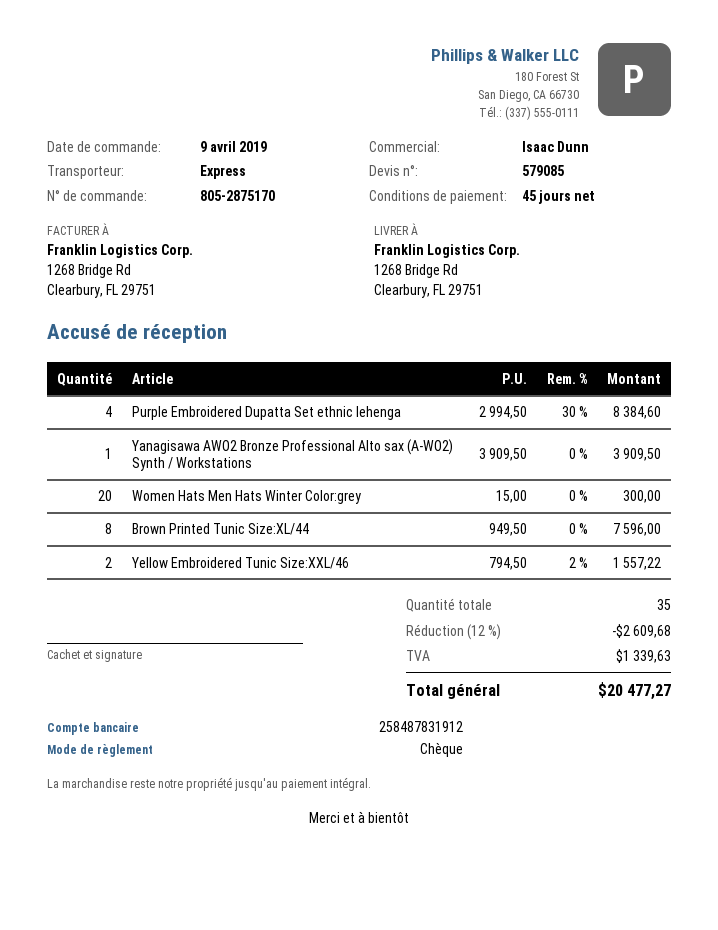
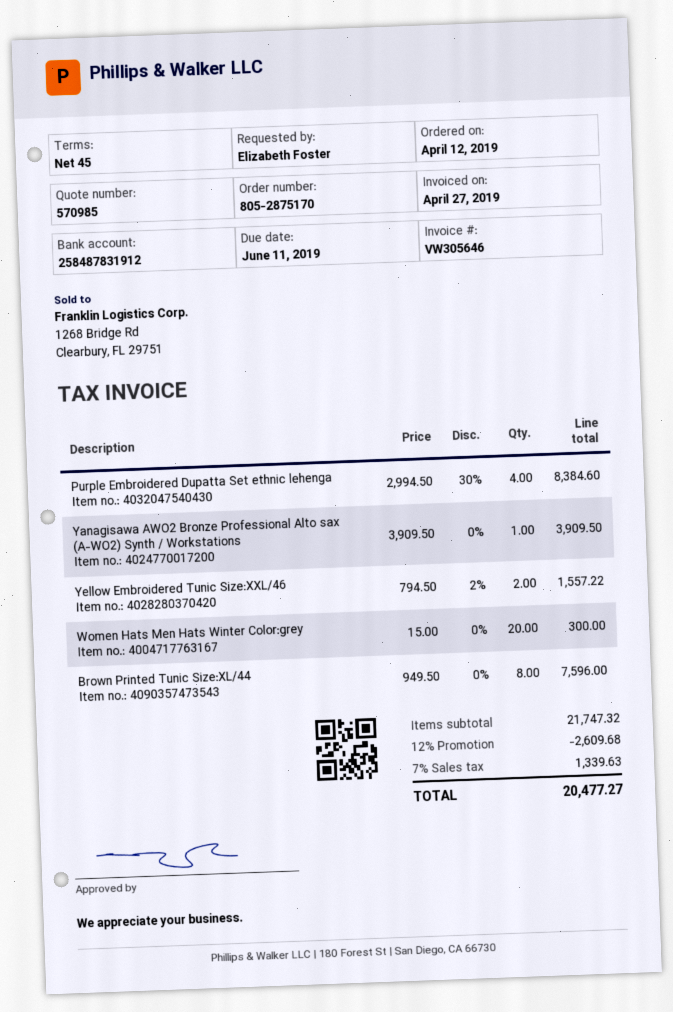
quote number: 579085 -> 570985
order date: 2019-04-09 -> 2019-04-12

